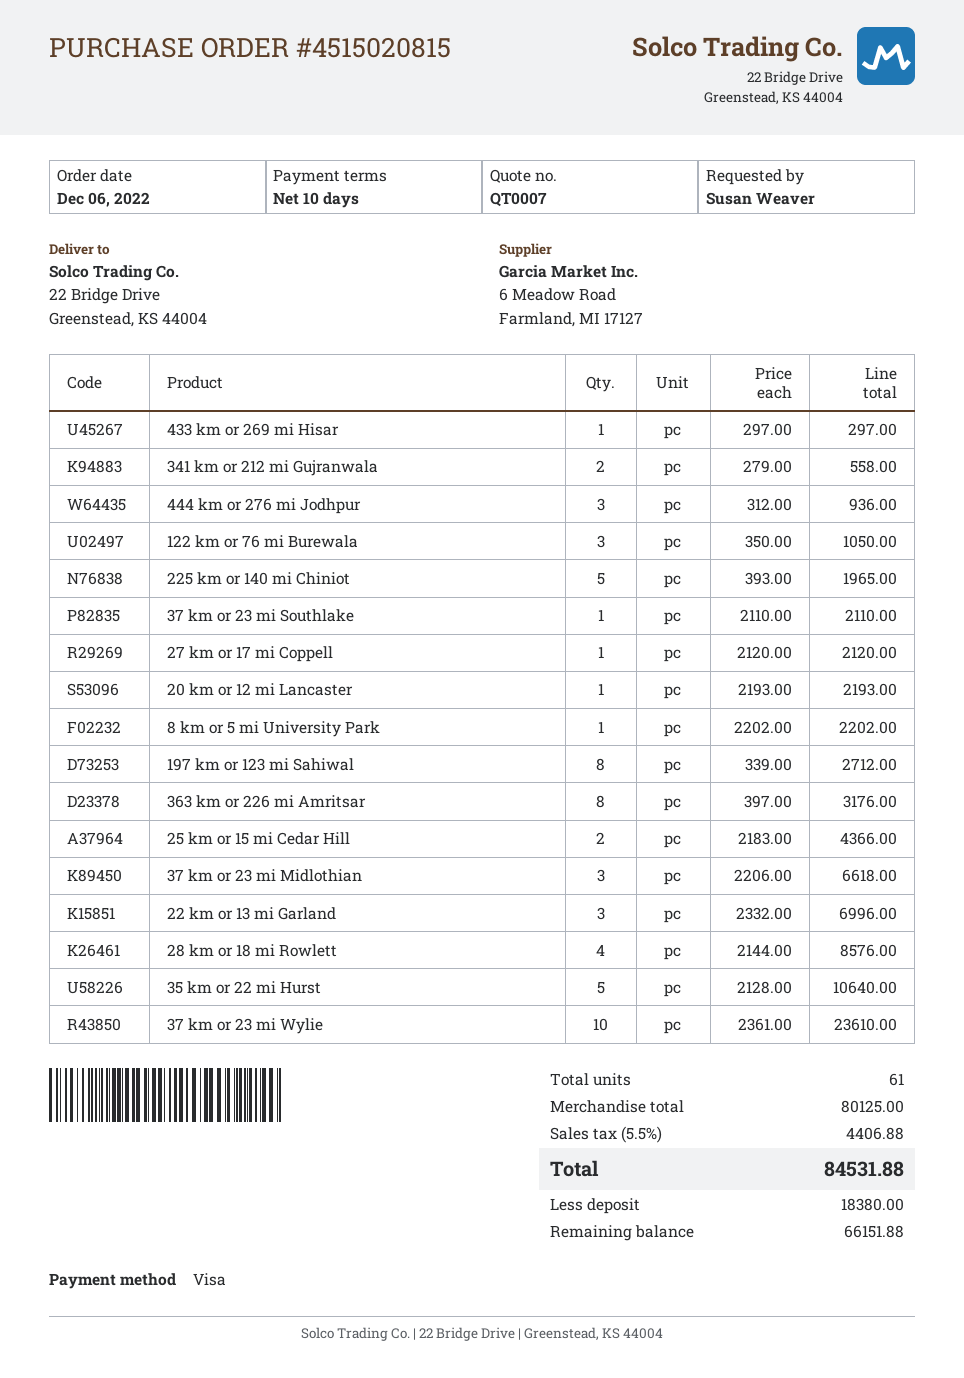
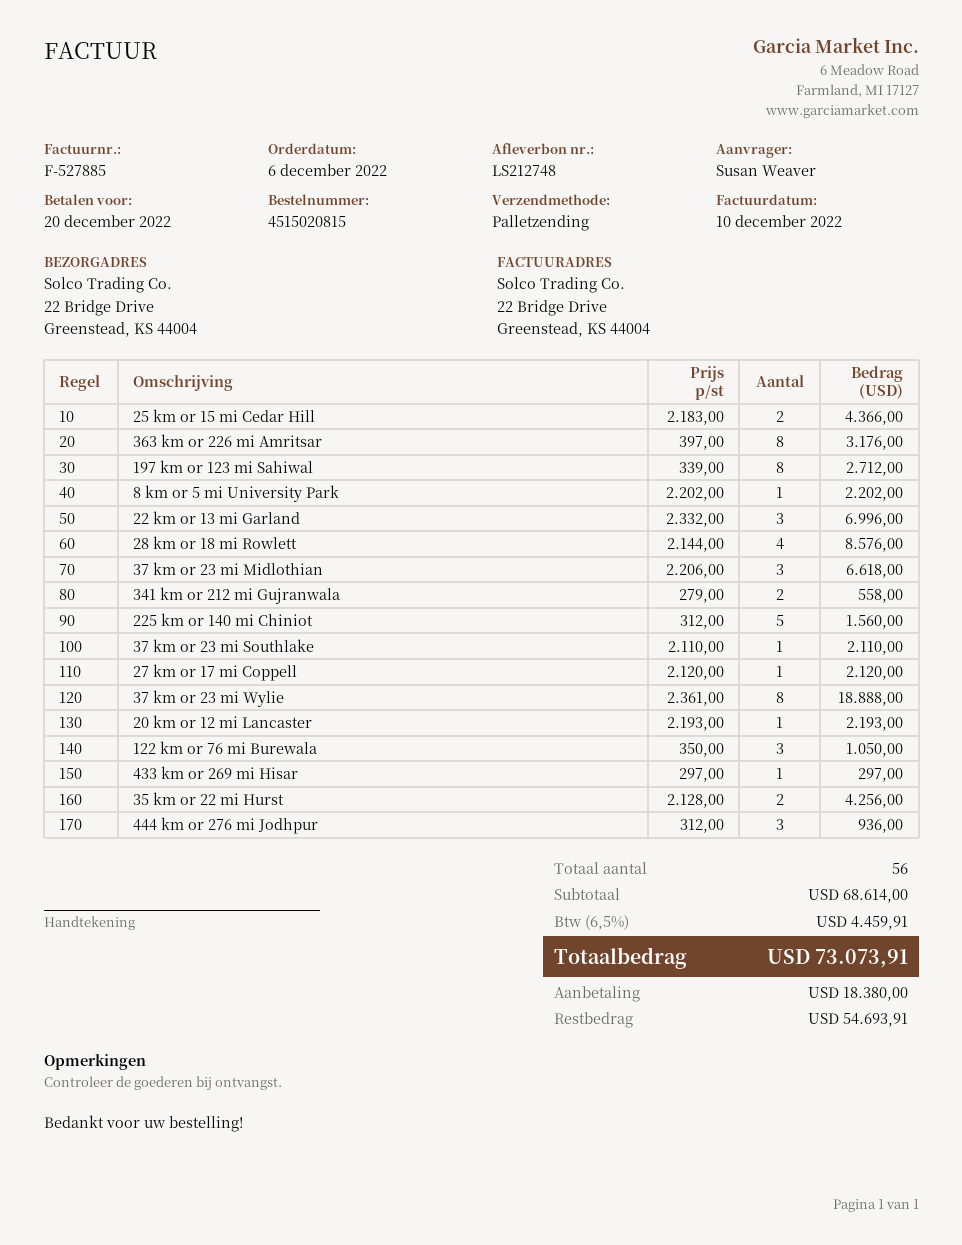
225 km or 140 mi Chiniot: 5 x 393.00 = 1965.00 -> 5 x 312.00 = 1560.00
35 km or 22 mi Hurst: 5 x 2128.00 = 10640.00 -> 2 x 2128.00 = 4256.00
37 km or 23 mi Wylie: 10 x 2361.00 = 23610.00 -> 8 x 2361.00 = 18888.00
total quantity: 61 -> 56
subtotal: 80125.00 -> 68614.00
tax: 5.5% = 4406.88 -> 6.5% = 4459.91
total: 84531.88 -> 73073.91
balance: 66151.88 -> 54693.91

